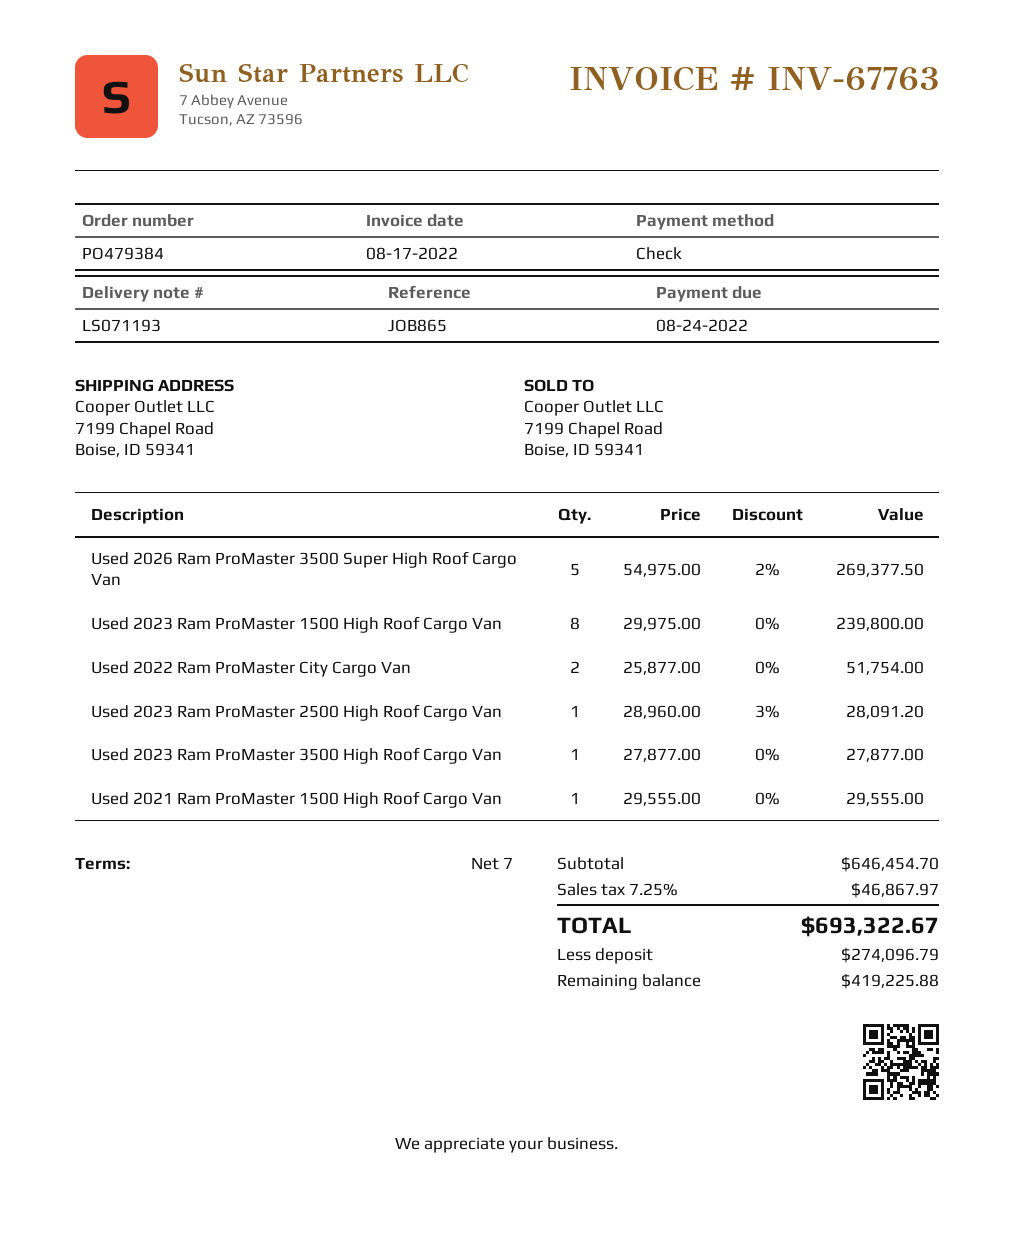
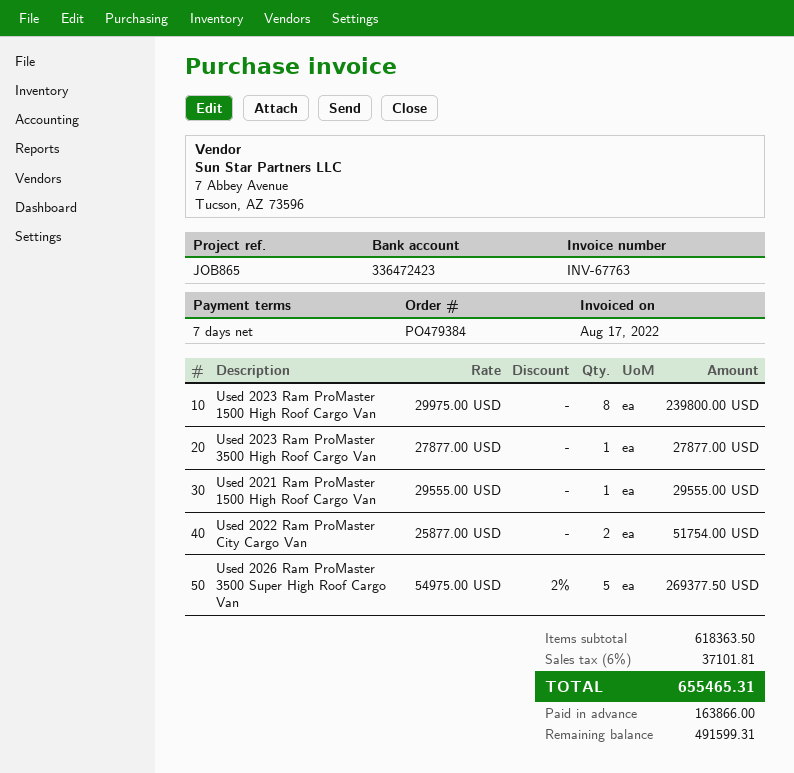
Used 2023 Ram ProMaster 2500 High Roof Cargo Van: 1 x 28960.00 - 3% = 28091.20 -> none
subtotal: 646454.70 -> 618363.50
tax: 7.25% = 46867.97 -> 6% = 37101.81
total: 693322.67 -> 655465.31
deposit: 274096.79 -> 163866.00
balance: 419225.88 -> 491599.31

